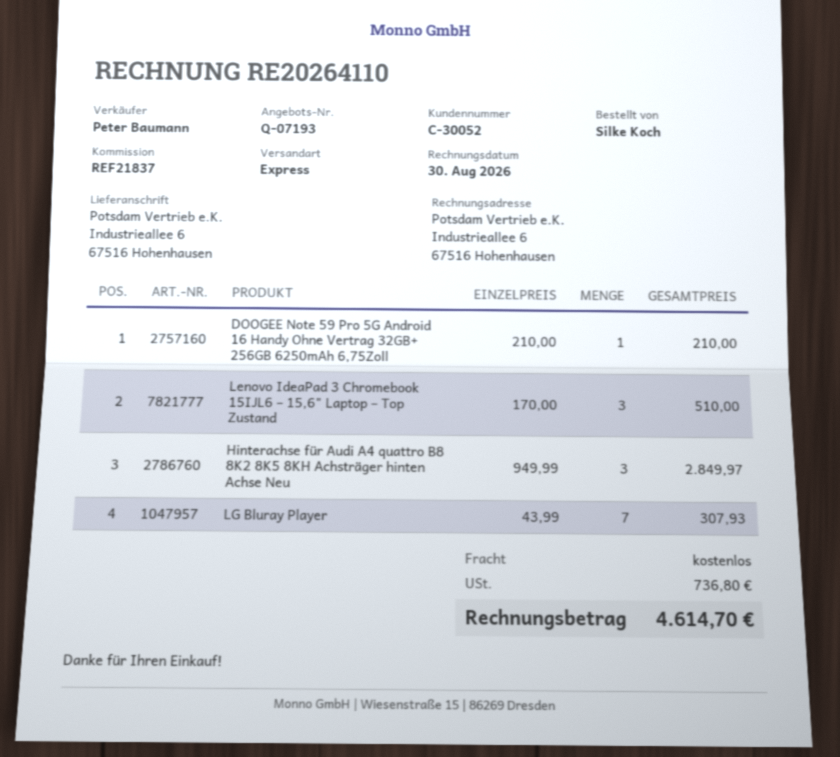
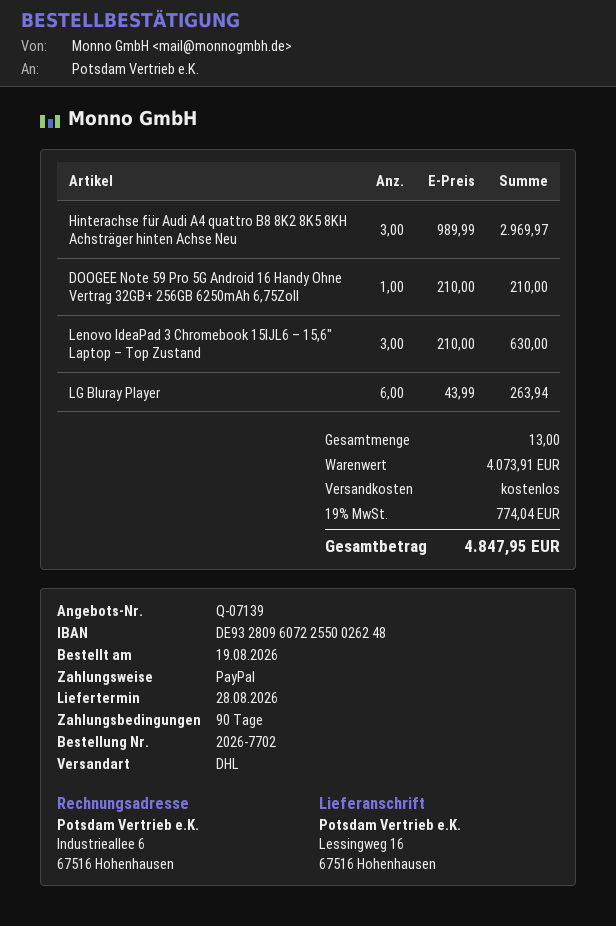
quote number: Q-07193 -> Q-07139
shipping method: express -> DHL
ship to: Industrieallee 6, 67516 Hohenhausen -> Lessingweg 16, 67516 Hohenhausen
Lenovo IdeaPad 3 Chromebook 15IJL6 – 15,6" Laptop – Top Zustand: 3 x 170.00 = 510.00 -> 3 x 210.00 = 630.00
Hinterachse für Audi A4 quattro B8 8K2 8K5 8KH Achsträger hinten Achse Neu: 3 x 949.99 = 2849.97 -> 3 x 989.99 = 2969.97
LG Bluray Player: 7 x 43.99 = 307.93 -> 6 x 43.99 = 263.94
tax: 736.80 -> 774.04
total: 4614.70 -> 4847.95

